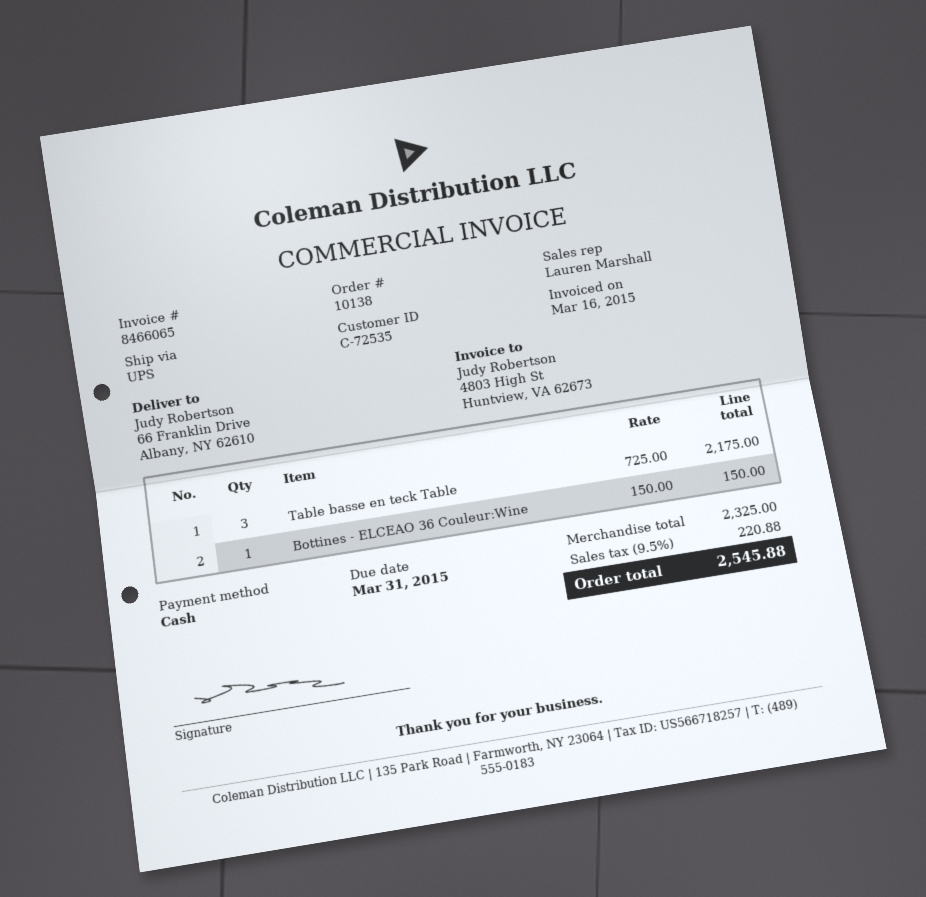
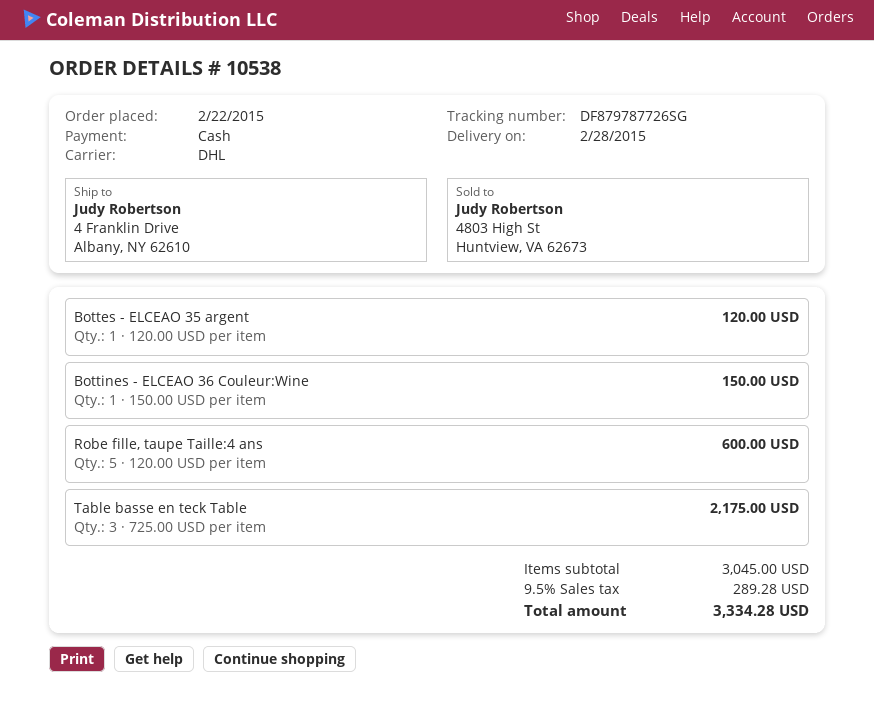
order number: 10138 -> 10538
shipping method: UPS -> DHL
ship to: 66 Franklin Drive, Albany, NY 62610 -> 4 Franklin Drive, Albany, NY 62610
Bottes - ELCEAO 35 argent: none -> 1 x 120.00 = 120.00
Robe fille, taupe Taille:4 ans: none -> 5 x 120.00 = 600.00
subtotal: 2325.00 -> 3045.00
tax: 9.5% = 220.88 -> 9.5% = 289.28
total: 2545.88 -> 3334.28

